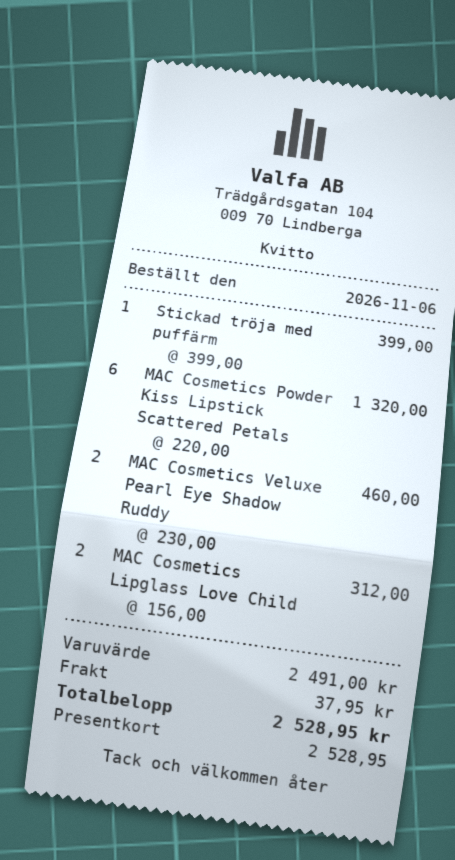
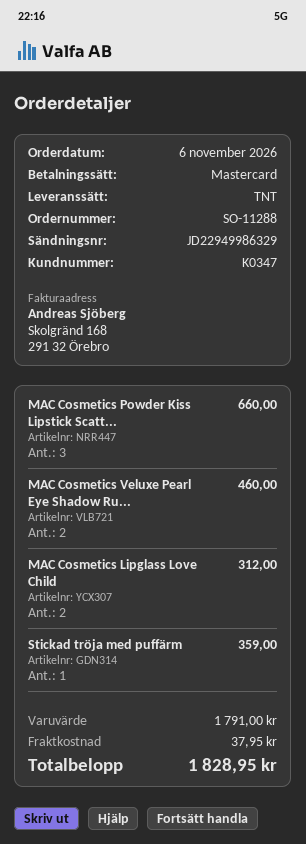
payment method: gift card -> Mastercard
Stickad tröja med puffärm: 1 for 399.00 -> 1 for 359.00
MAC Cosmetics Powder Kiss Lipstick Scattered Petals: 6 for 1320.00 -> 3 for 660.00
subtotal: 2491.00 -> 1791.00
total: 2528.95 -> 1828.95

